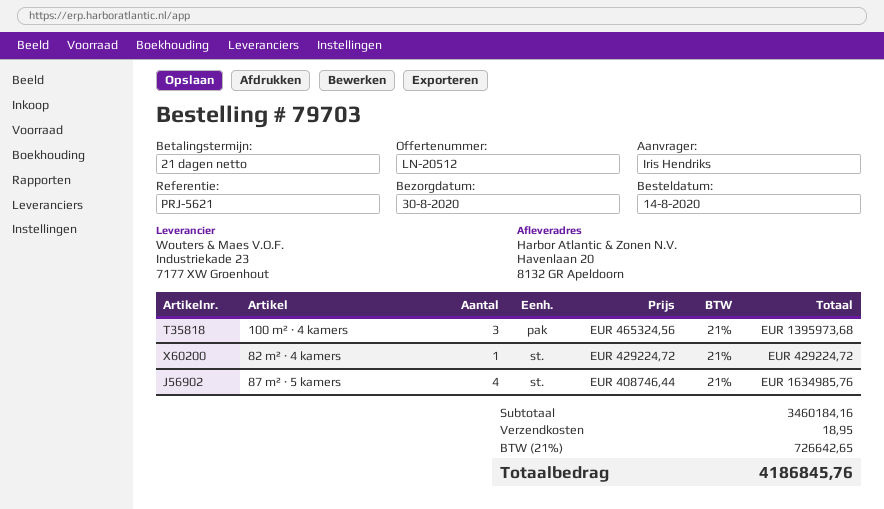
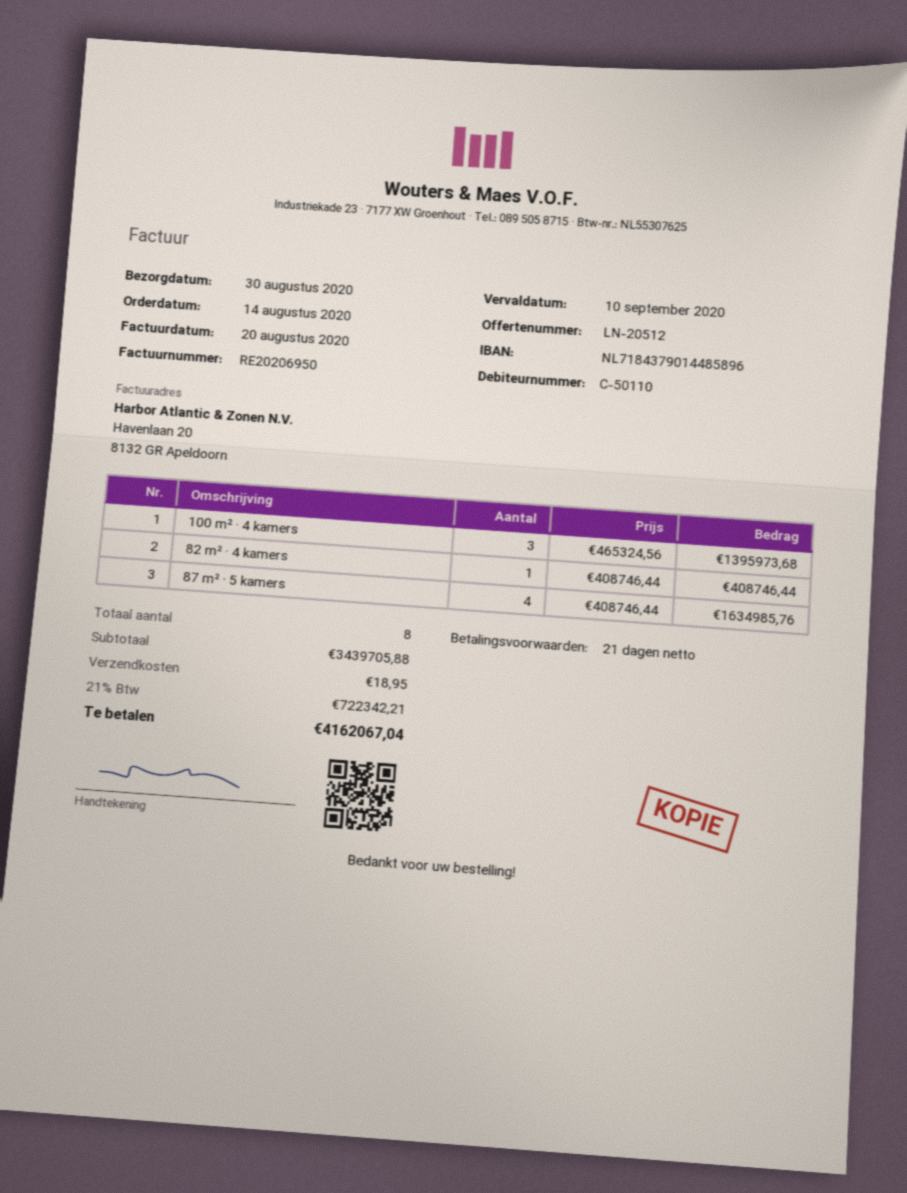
82 m² · 4 kamers: 1 x 429224.72 = 429224.72 -> 1 x 408746.44 = 408746.44
subtotal: 3460184.16 -> 3439705.88
tax: 21% = 726642.65 -> 21% = 722342.21
total: 4186845.76 -> 4162067.04

